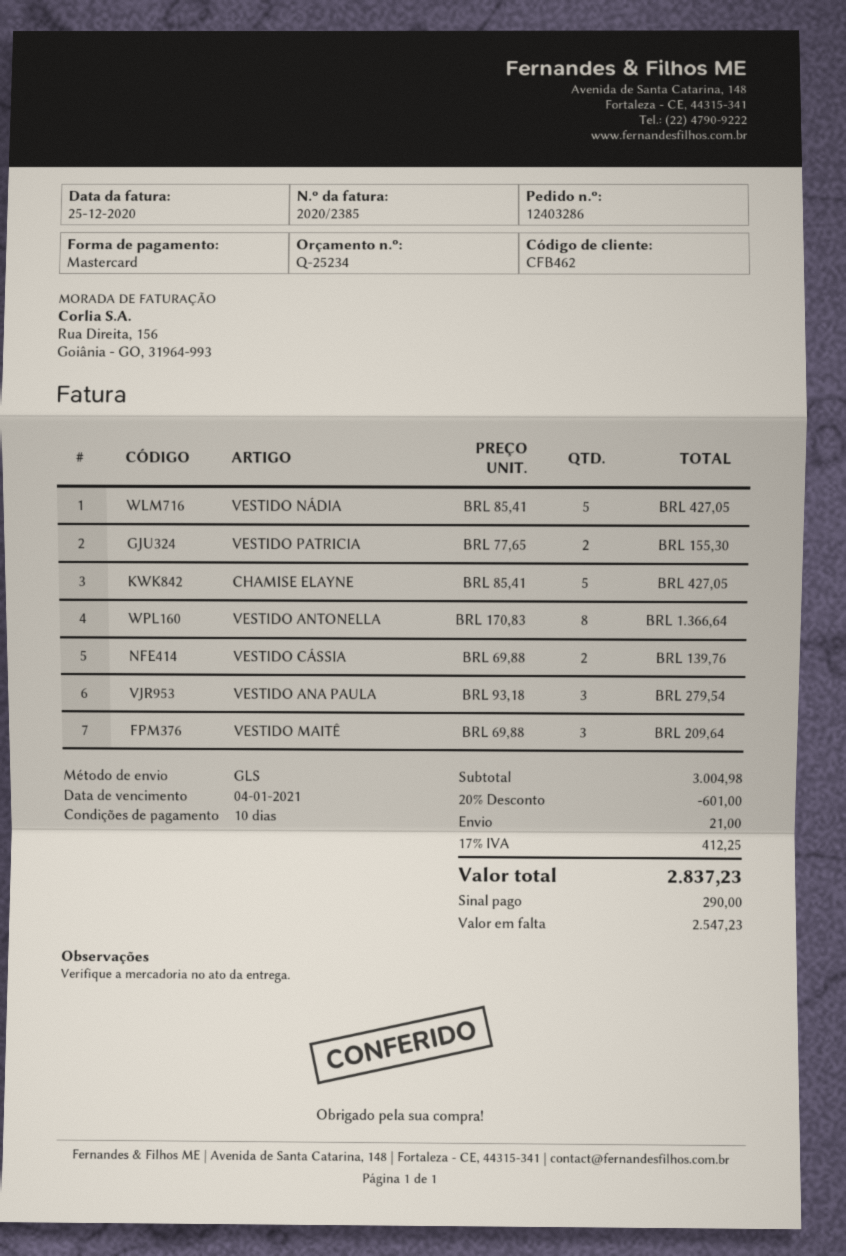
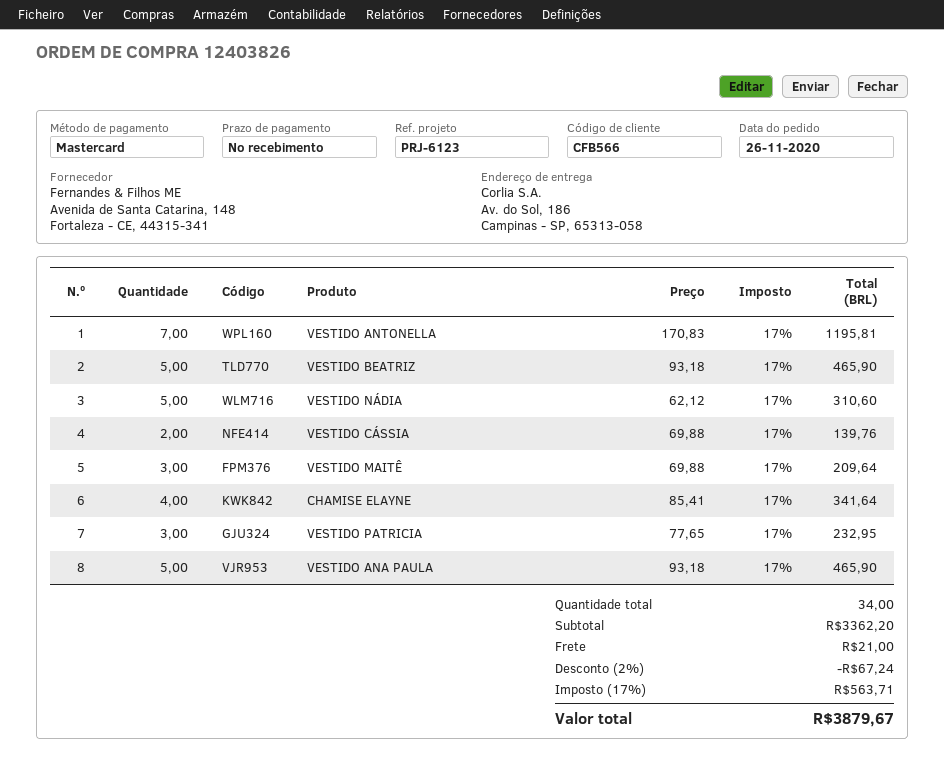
order number: 12403286 -> 12403826
payment terms: 10 days -> on receipt
customer number: CFB462 -> CFB566
VESTIDO NÁDIA: 5 x 85.41 = 427.05 -> 5 x 62.12 = 310.60
VESTIDO PATRICIA: 2 x 77.65 = 155.30 -> 3 x 77.65 = 232.95
CHAMISE ELAYNE: 5 x 85.41 = 427.05 -> 4 x 85.41 = 341.64
VESTIDO ANTONELLA: 8 x 170.83 = 1366.64 -> 7 x 170.83 = 1195.81
VESTIDO ANA PAULA: 3 x 93.18 = 279.54 -> 5 x 93.18 = 465.90
VESTIDO BEATRIZ: none -> 5 x 93.18 = 465.90
subtotal: 3004.98 -> 3362.20
discount: 20% = 601.00 -> 2% = 67.24
tax: 17% = 412.25 -> 17% = 563.71
total: 2837.23 -> 3879.67

